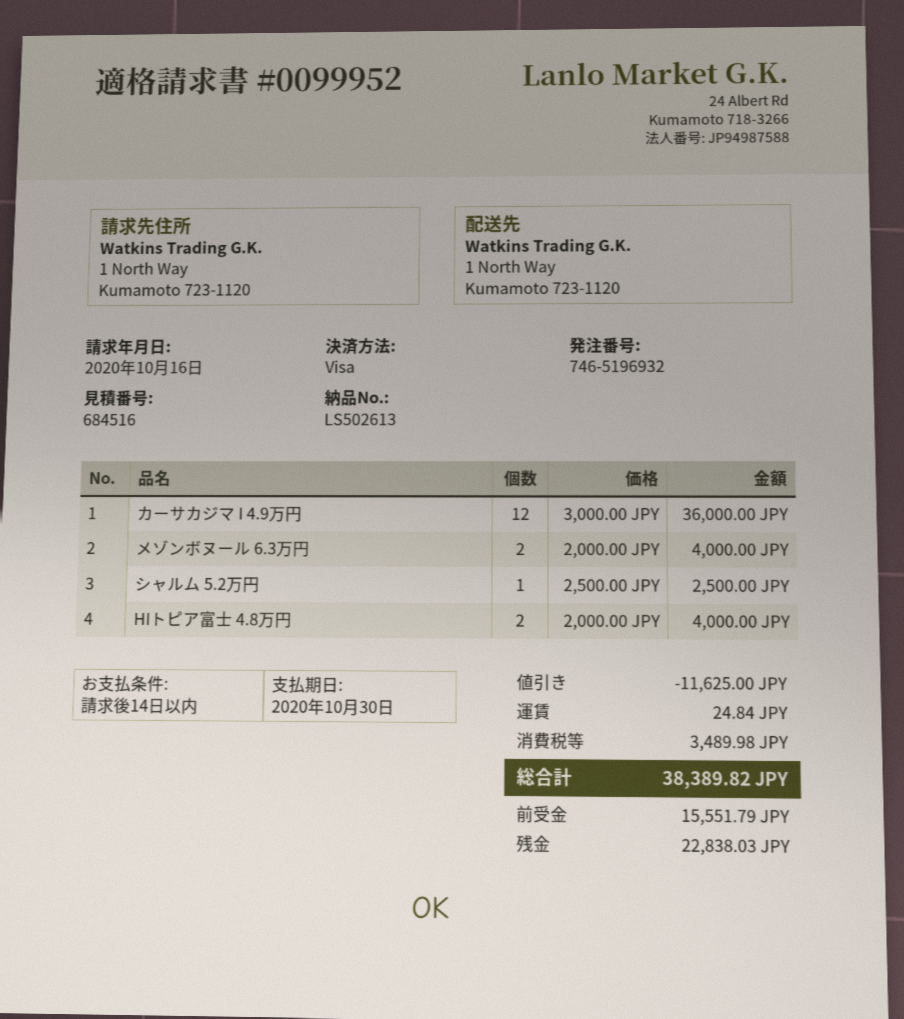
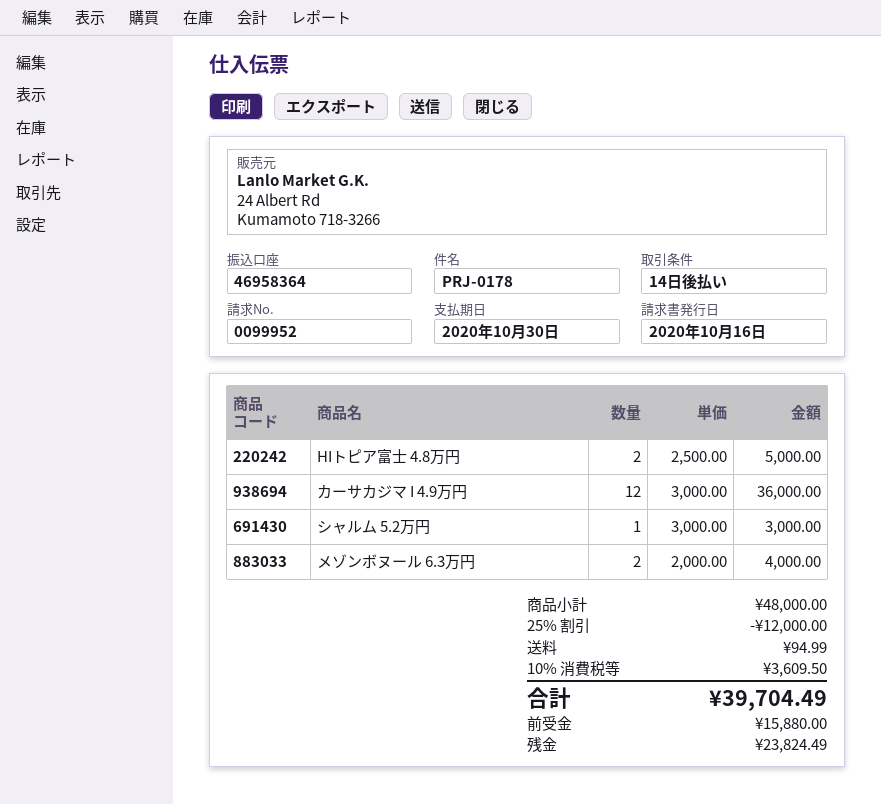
シャルム 5.2万円: 1 x 2500.00 = 2500.00 -> 1 x 3000.00 = 3000.00
HIトピア富士 4.8万円: 2 x 2000.00 = 4000.00 -> 2 x 2500.00 = 5000.00
discount: 11625.00 -> 12000.00
shipping: 24.84 -> 94.99
tax: 3489.98 -> 3609.50
total: 38389.82 -> 39704.49
deposit: 15551.79 -> 15880.00
balance: 22838.03 -> 23824.49

